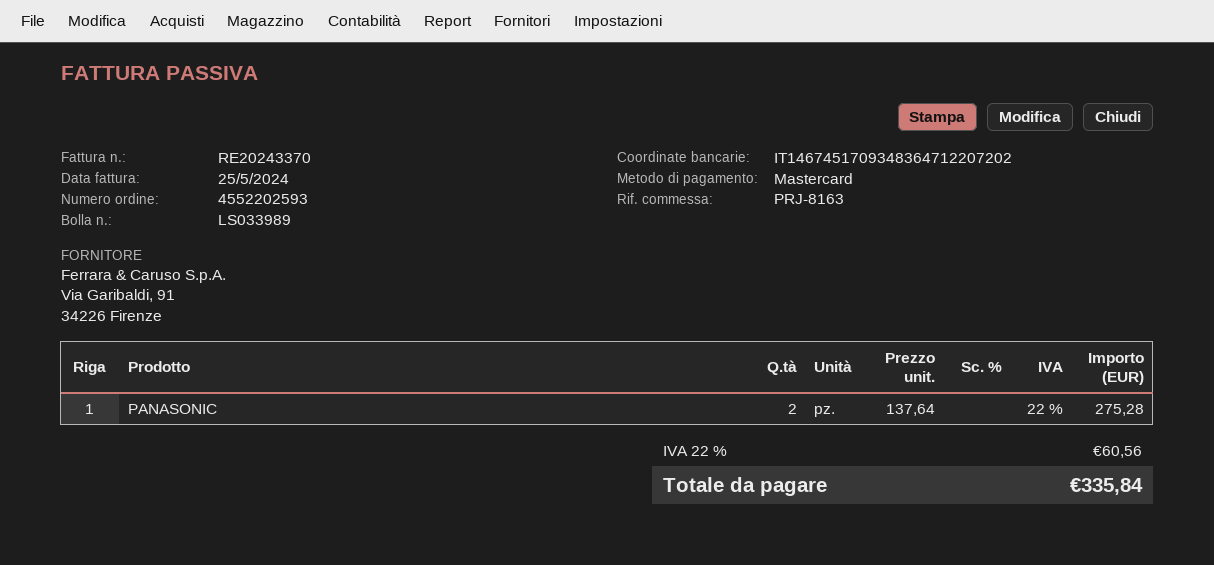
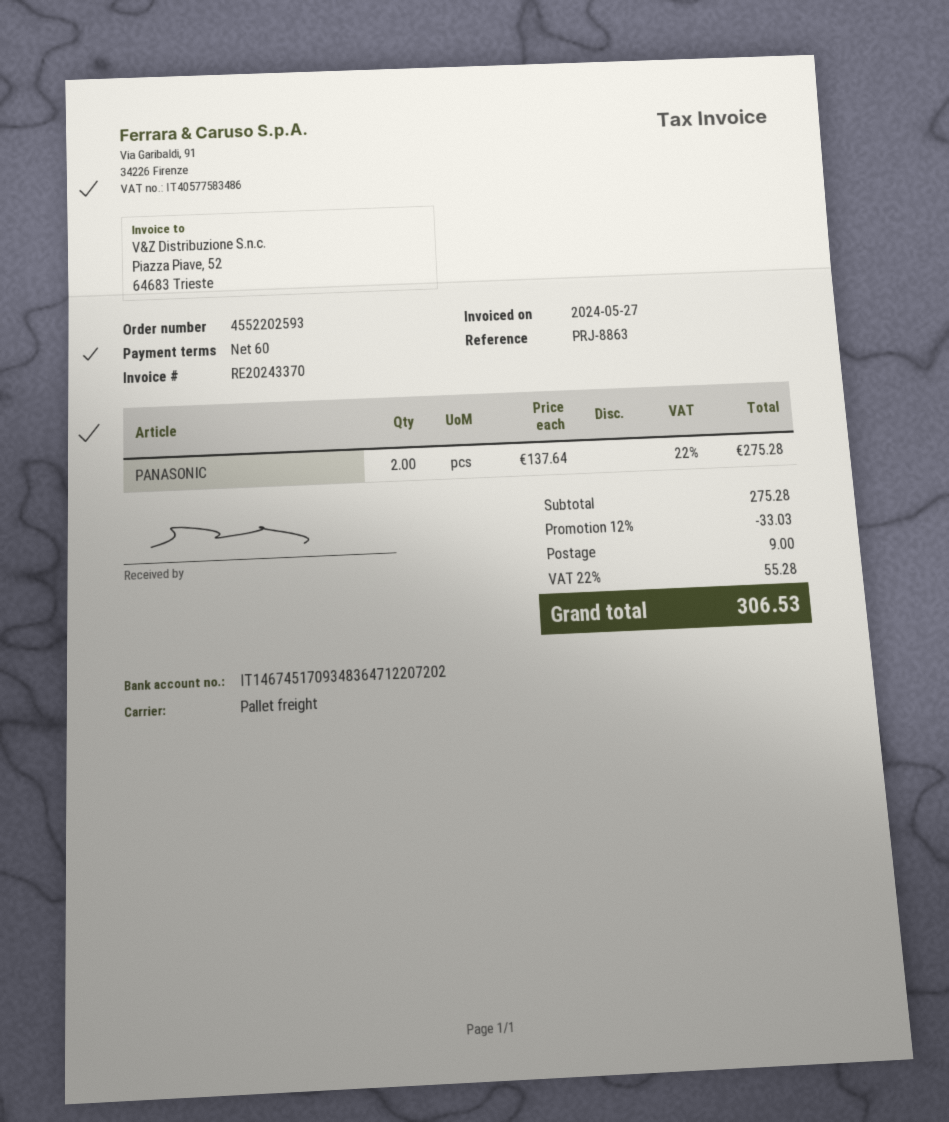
invoice date: 2024-05-25 -> 2024-05-27
reference: PRJ-8163 -> PRJ-8863
discount: none -> 12% = 33.03
shipping: none -> 9.00
tax: 22% = 60.56 -> 22% = 55.28
total: 335.84 -> 306.53

